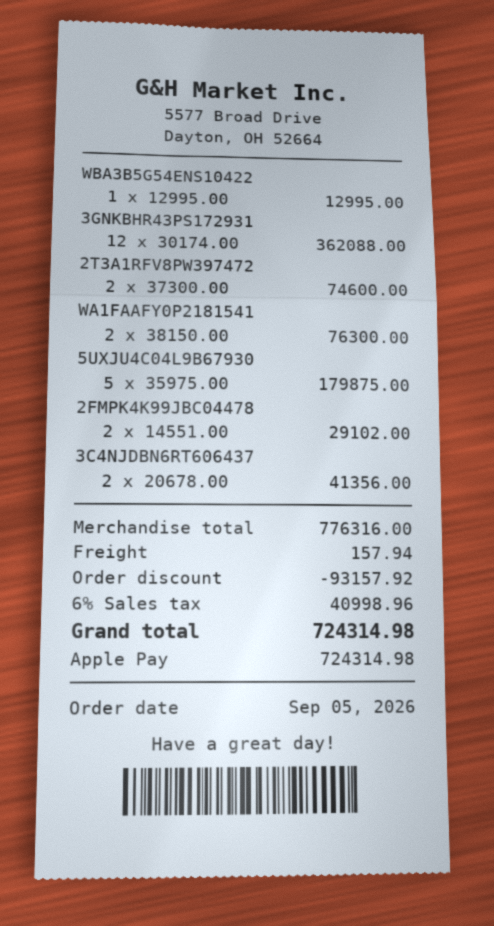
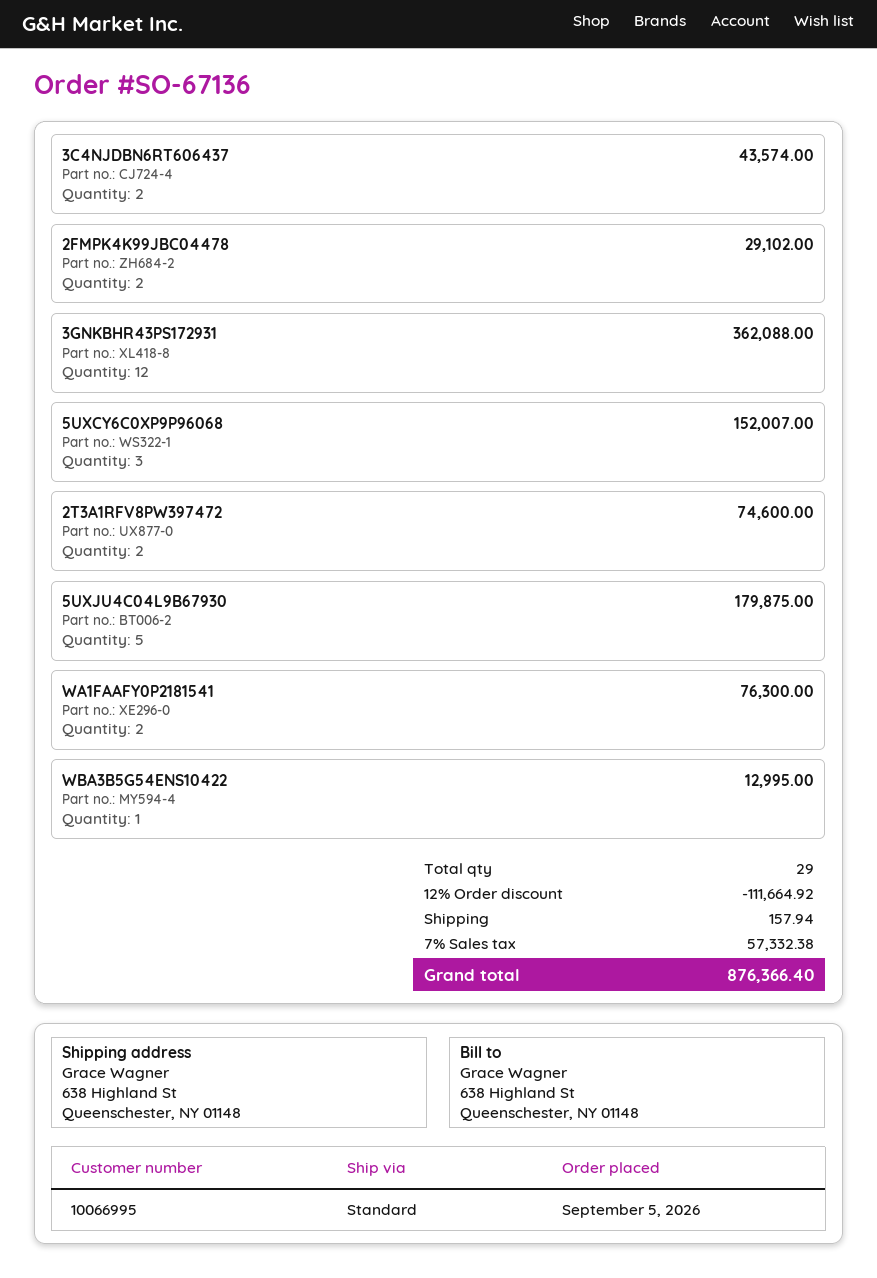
3C4NJDBN6RT606437: 2 for 41356.00 -> 2 for 43574.00
5UXCY6C0XP9P96068: none -> 3 for 152007.00
discount: 93157.92 -> 111664.92
tax: 6% = 40998.96 -> 7% = 57332.38
total: 724314.98 -> 876366.40

